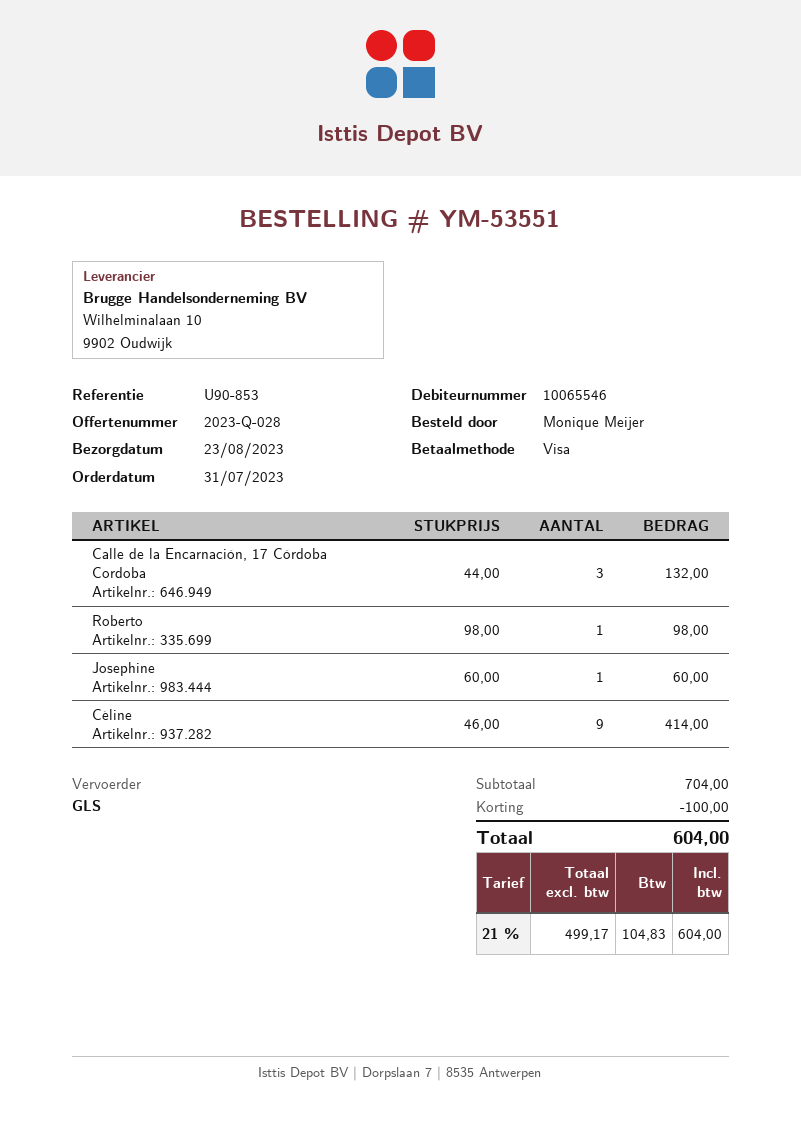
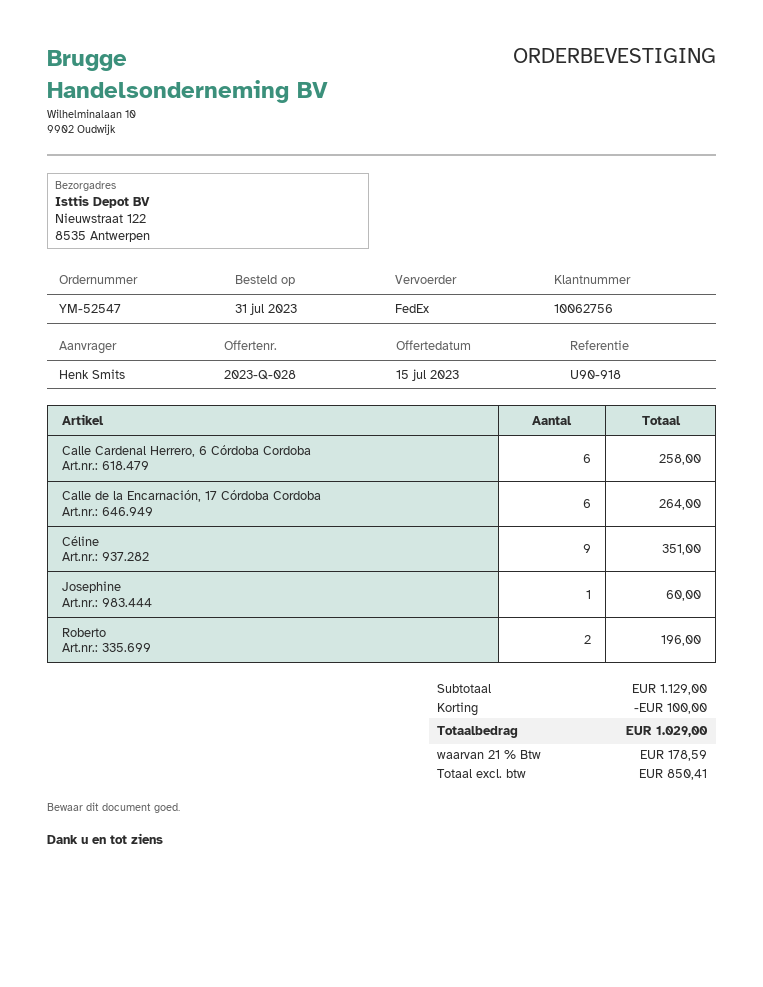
order number: YM-53551 -> YM-52547
customer number: 10065546 -> 10062756
reference: U90-853 -> U90-918
ordered by: Monique Meijer -> Henk Smits
shipping method: GLS -> FedEx
Calle de la Encarnación, 17 Córdoba Cordoba: 3 for 132.00 -> 6 for 264.00
Roberto: 1 for 98.00 -> 2 for 196.00
Céline: 9 for 414.00 -> 9 for 351.00
Calle Cardenal Herrero, 6 Córdoba Cordoba: none -> 6 for 258.00
subtotal: 704.00 -> 1129.00
net: 499.17 -> 850.41
tax: 21% = 104.83 -> 21% = 178.59
total: 604.00 -> 1029.00

